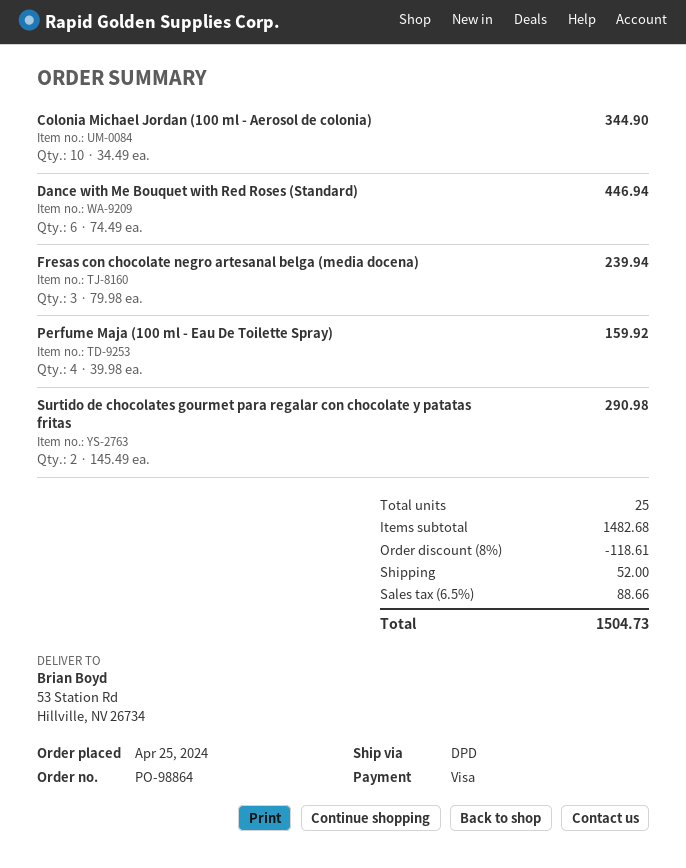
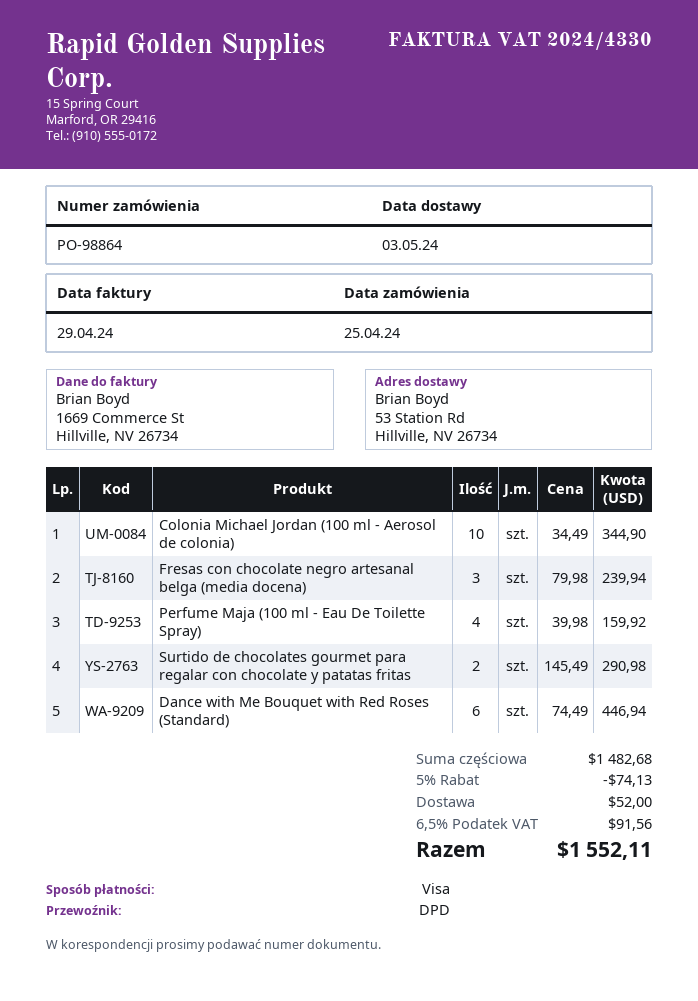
discount: 8% = 118.61 -> 5% = 74.13
tax: 6.5% = 88.66 -> 6.5% = 91.56
total: 1504.73 -> 1552.11

